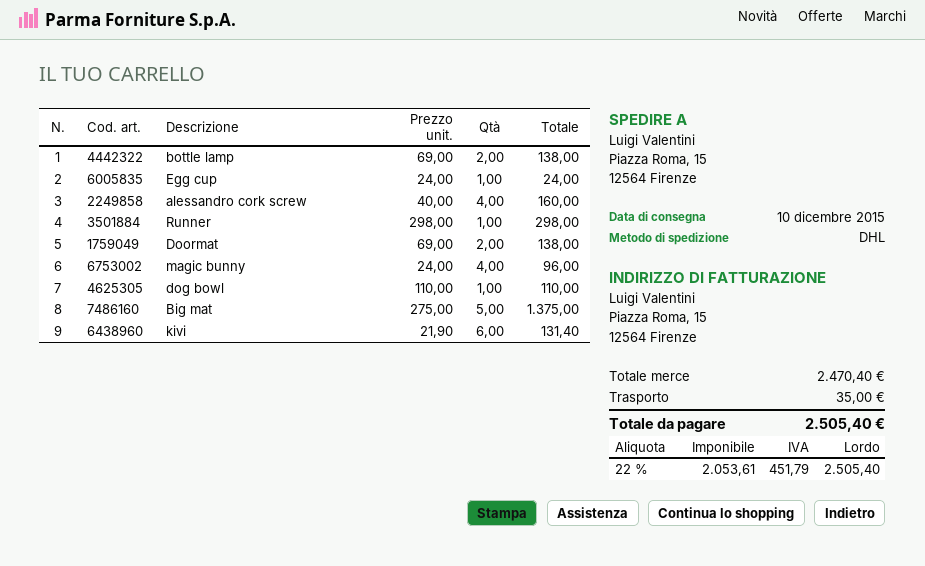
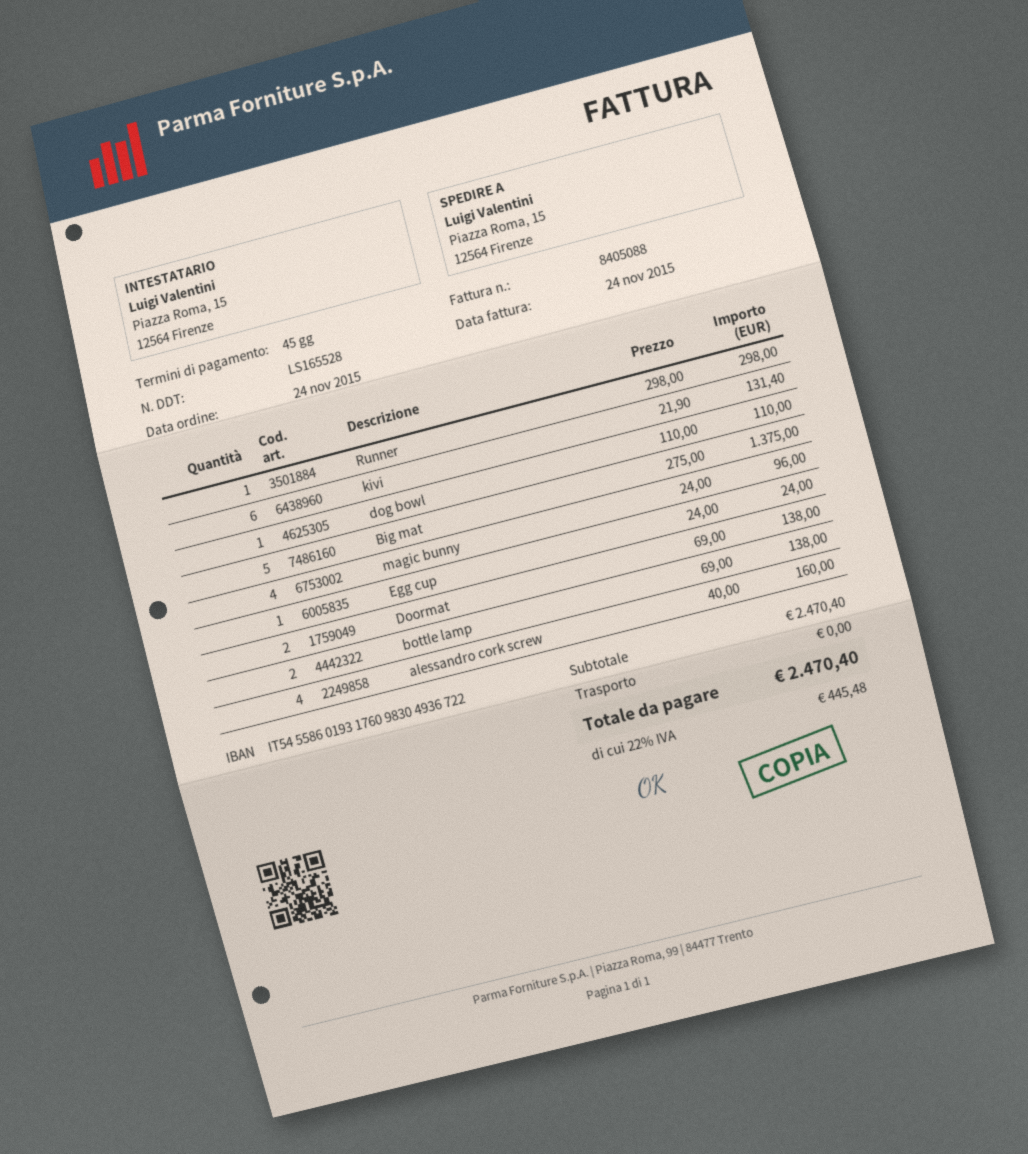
shipping: 35.00 -> 0.00
tax: 22% = 451.79 -> 22% = 445.48
total: 2505.40 -> 2470.40

